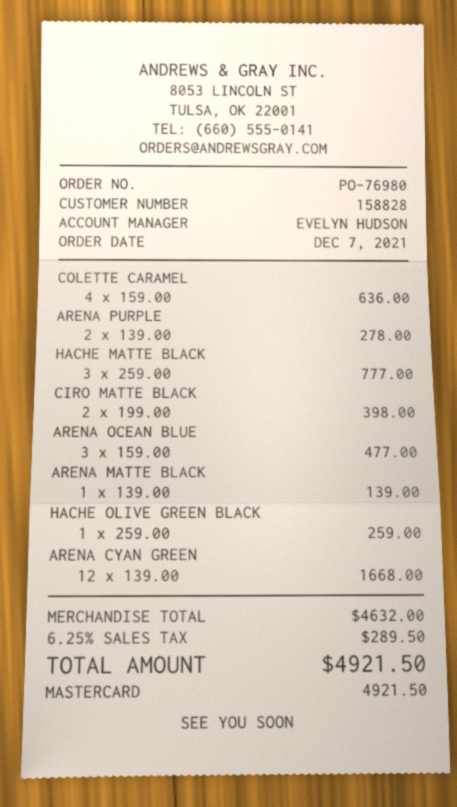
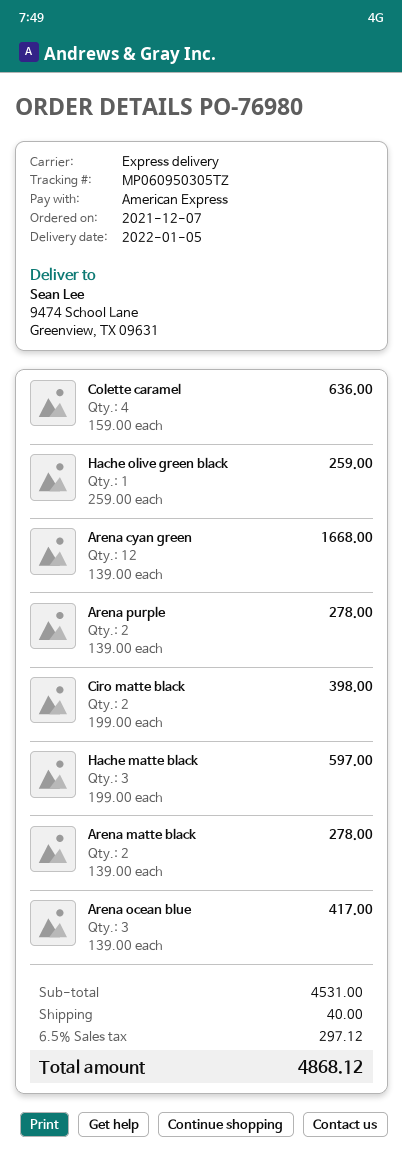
payment method: Mastercard -> American Express
HACHE MATTE BLACK: 3 x 259.00 = 777.00 -> 3 x 199.00 = 597.00
ARENA OCEAN BLUE: 3 x 159.00 = 477.00 -> 3 x 139.00 = 417.00
ARENA MATTE BLACK: 1 x 139.00 = 139.00 -> 2 x 139.00 = 278.00
subtotal: 4632.00 -> 4531.00
shipping: none -> 40.00
tax: 6.25% = 289.50 -> 6.5% = 297.12
total: 4921.50 -> 4868.12

